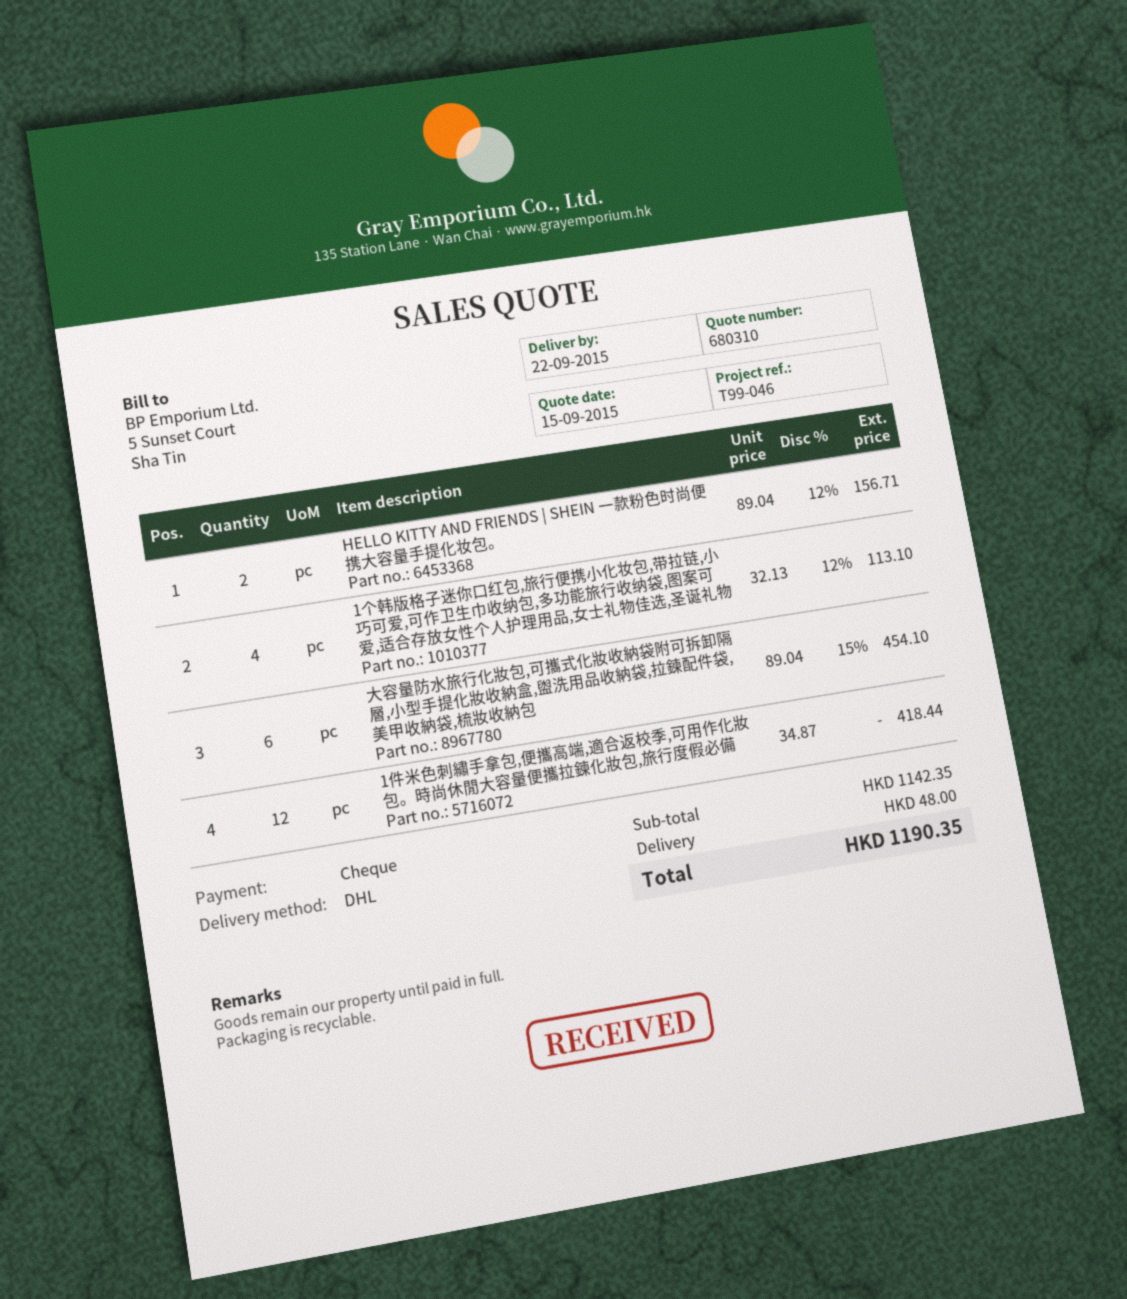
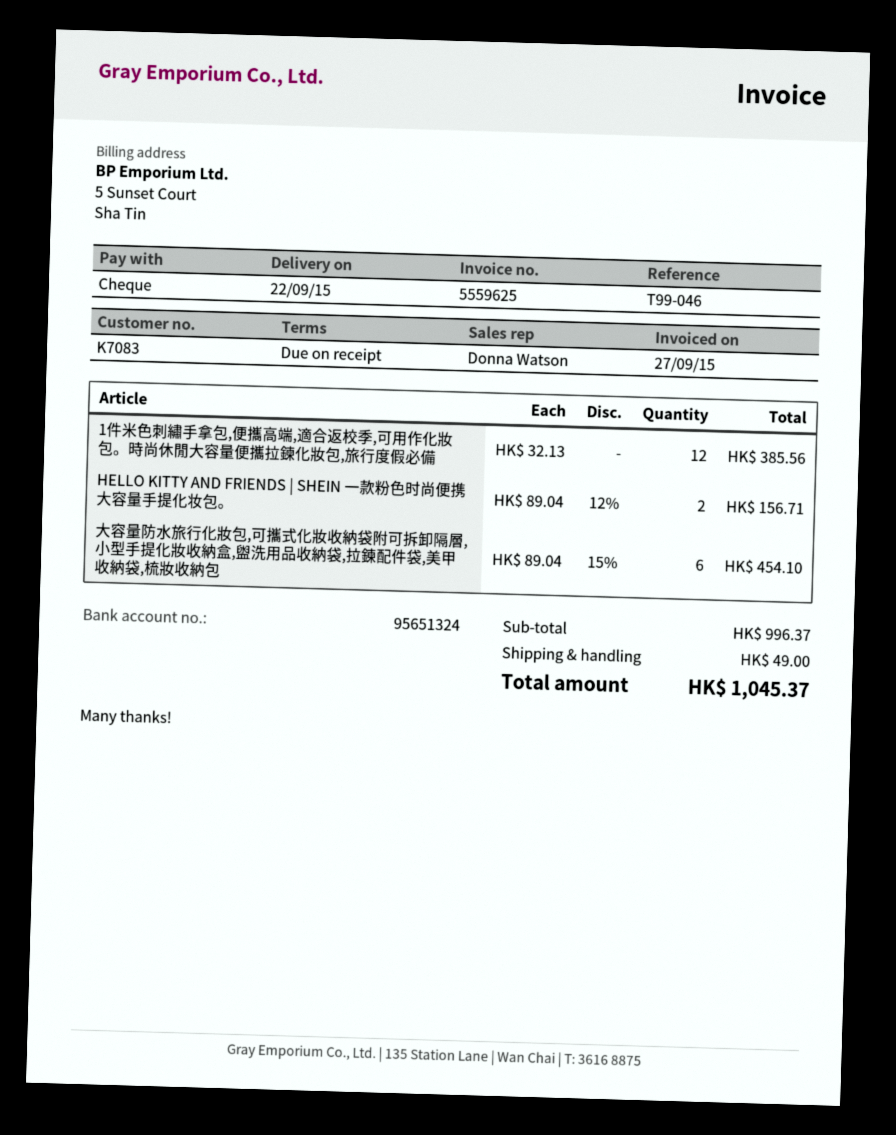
1个韩版格子迷你口红包,旅行便携小化妆包,带拉链,小巧可爱,可作卫生巾收纳包,多功能旅行收纳袋,图案可爱,适合存放女性个人护理用品,女士礼物佳选,圣诞礼物: 4 x 32.13 - 12% = 113.10 -> none
1件米色刺繡手拿包,便攜高端,適合返校季,可用作化妝包。時尚休閒大容量便攜拉鍊化妝包,旅行度假必備: 12 x 34.87 = 418.44 -> 12 x 32.13 = 385.56
subtotal: 1142.35 -> 996.37
shipping: 48.00 -> 49.00
total: 1190.35 -> 1045.37

